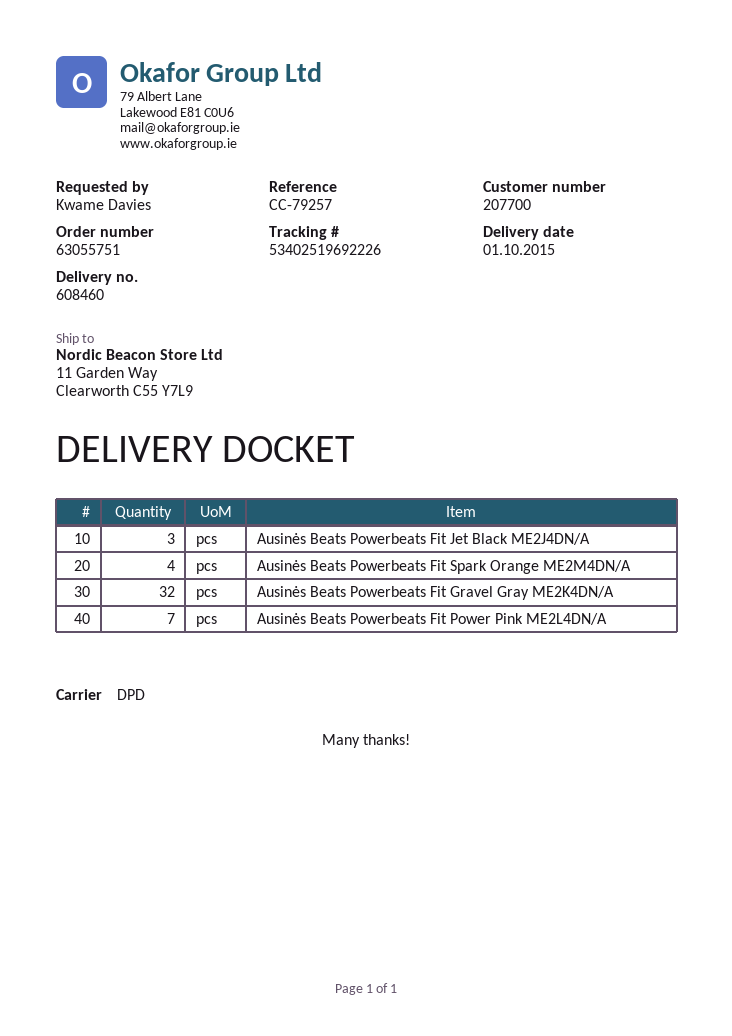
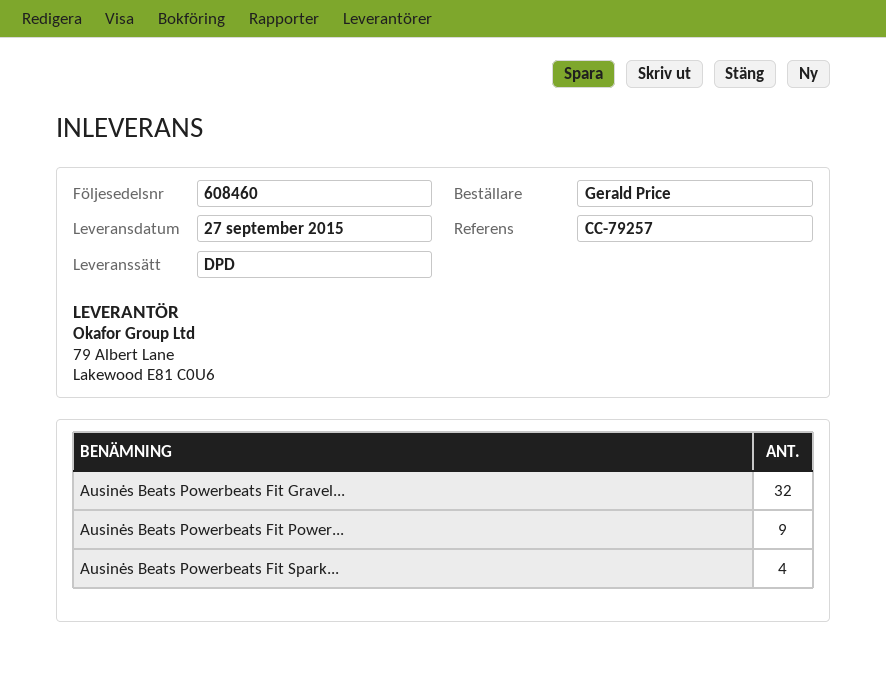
delivery date: 2015-10-01 -> 2015-09-27
ordered by: Kwame Davies -> Gerald Price
Ausinės Beats Powerbeats Fit Jet Black ME2J4DN/A: 3 -> none
Ausinės Beats Powerbeats Fit Power Pink ME2L4DN/A: 7 -> 9

